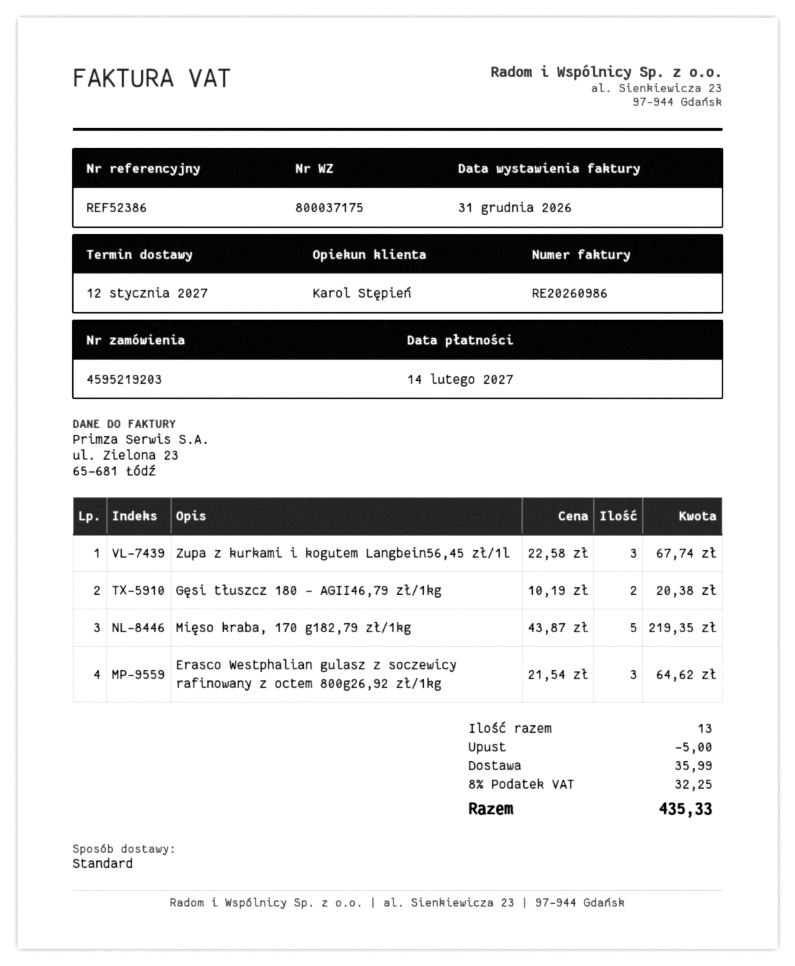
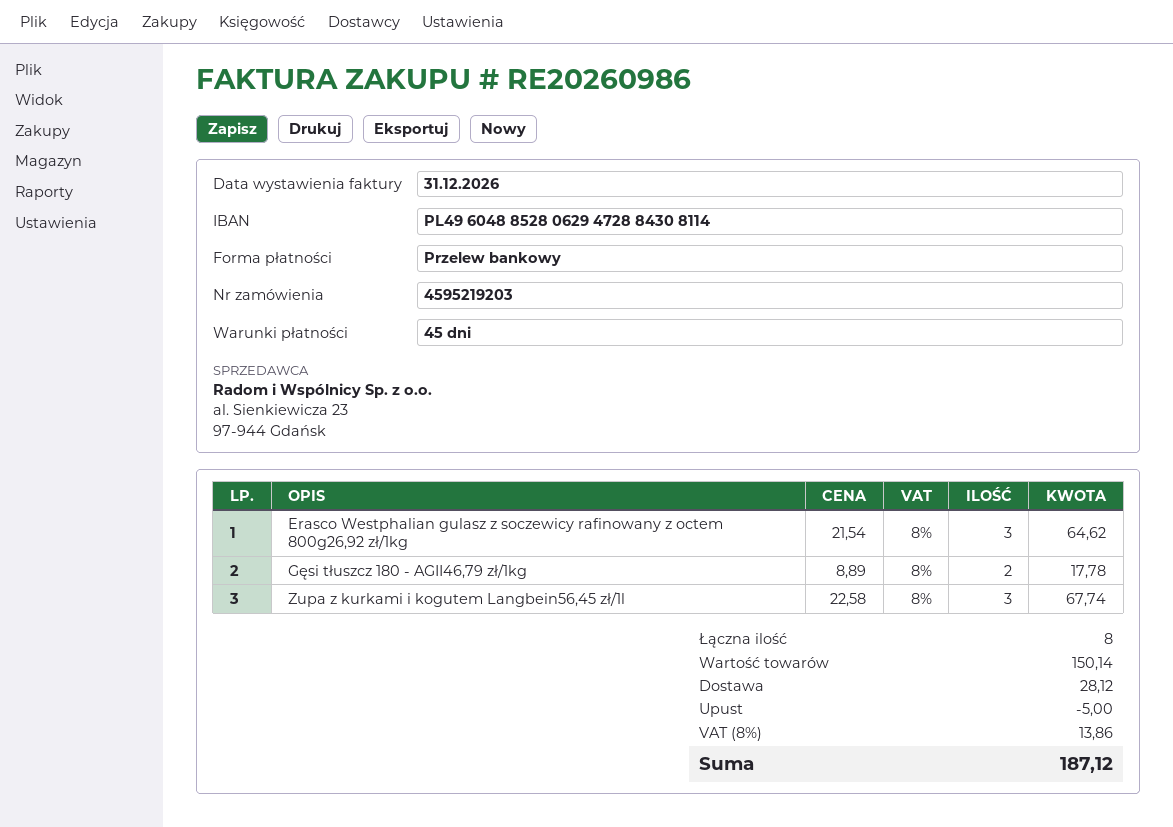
Gęsi tłuszcz 180 - AGII46,79 zł/1kg: 2 x 10.19 = 20.38 -> 2 x 8.89 = 17.78
Mięso kraba, 170 g182,79 zł/1kg: 5 x 43.87 = 219.35 -> none
total quantity: 13 -> 8
shipping: 35.99 -> 28.12
tax: 8% = 32.25 -> 8% = 13.86
total: 435.33 -> 187.12

